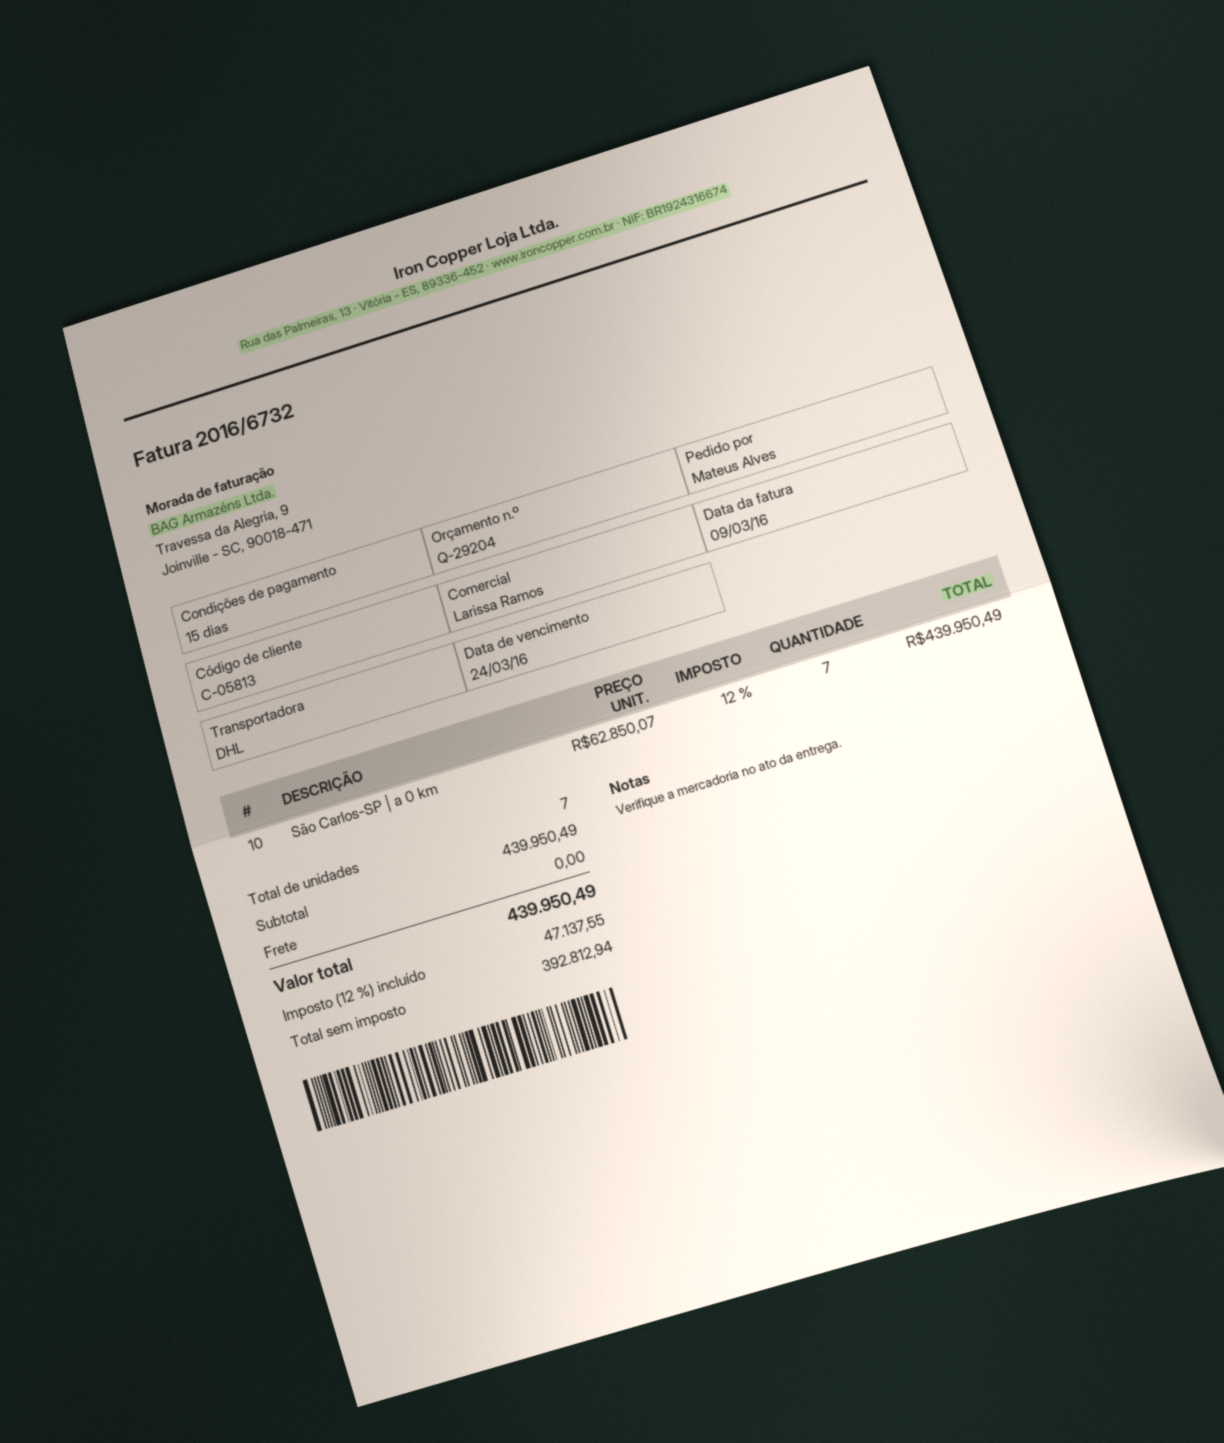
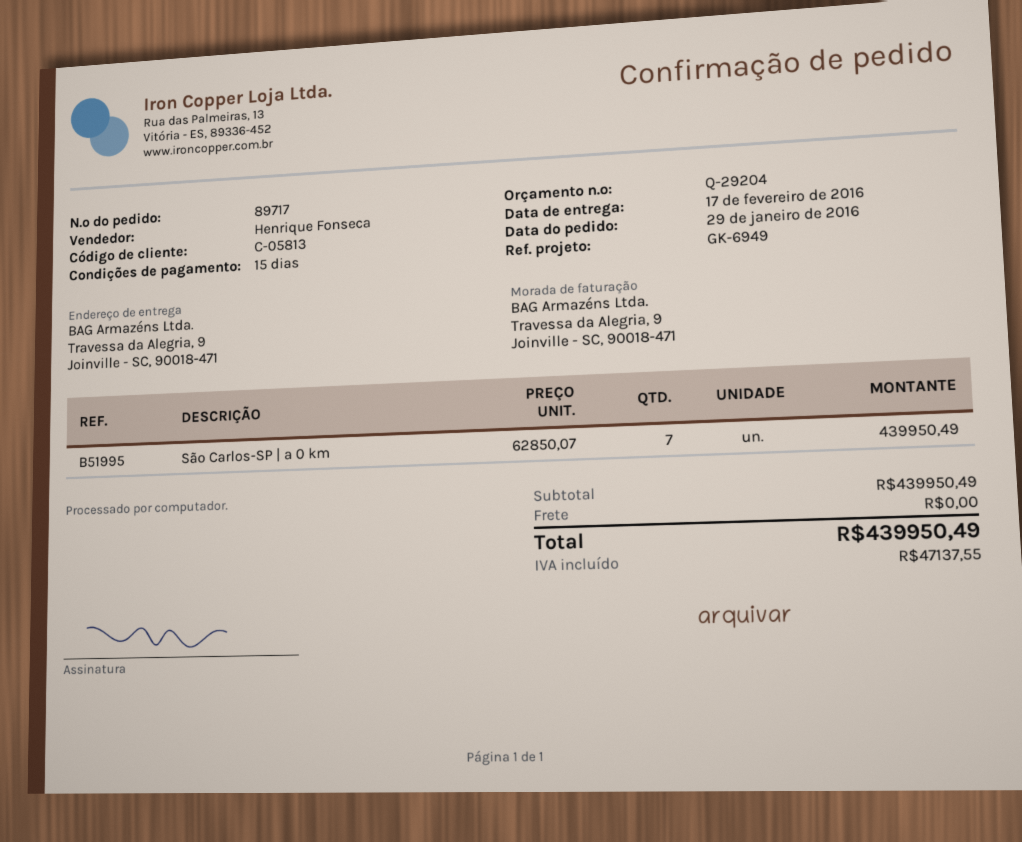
sales rep: Larissa Ramos -> Henrique Fonseca

